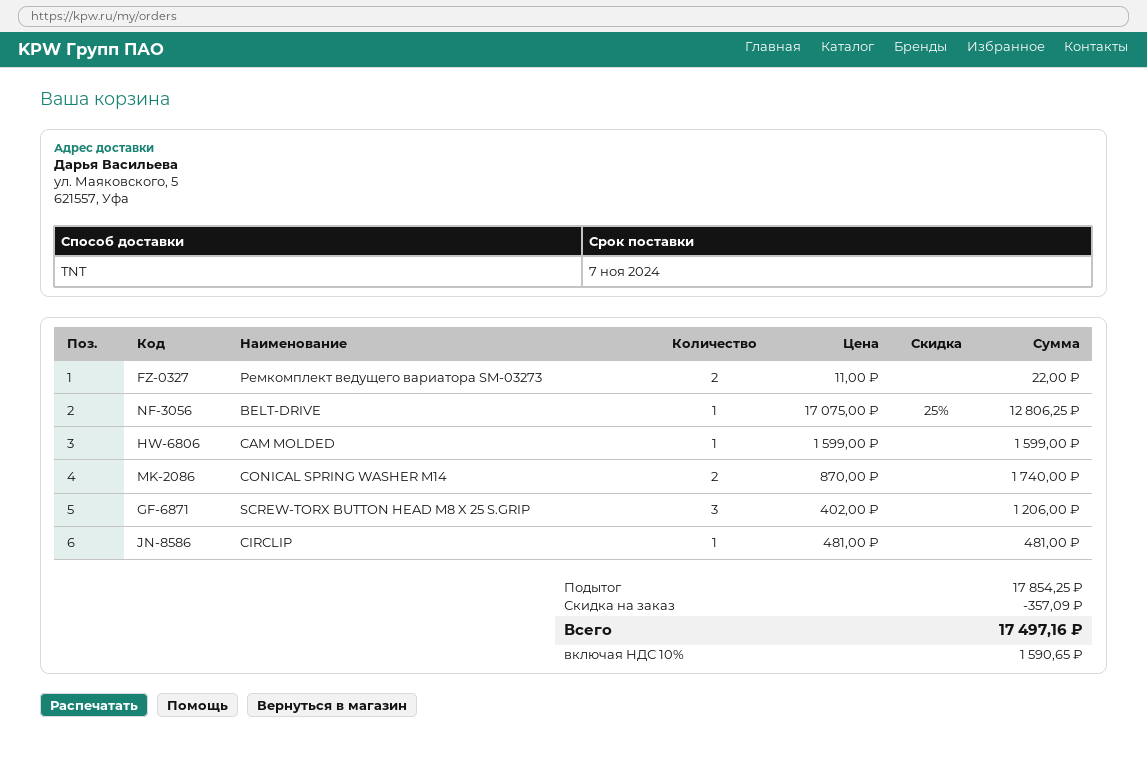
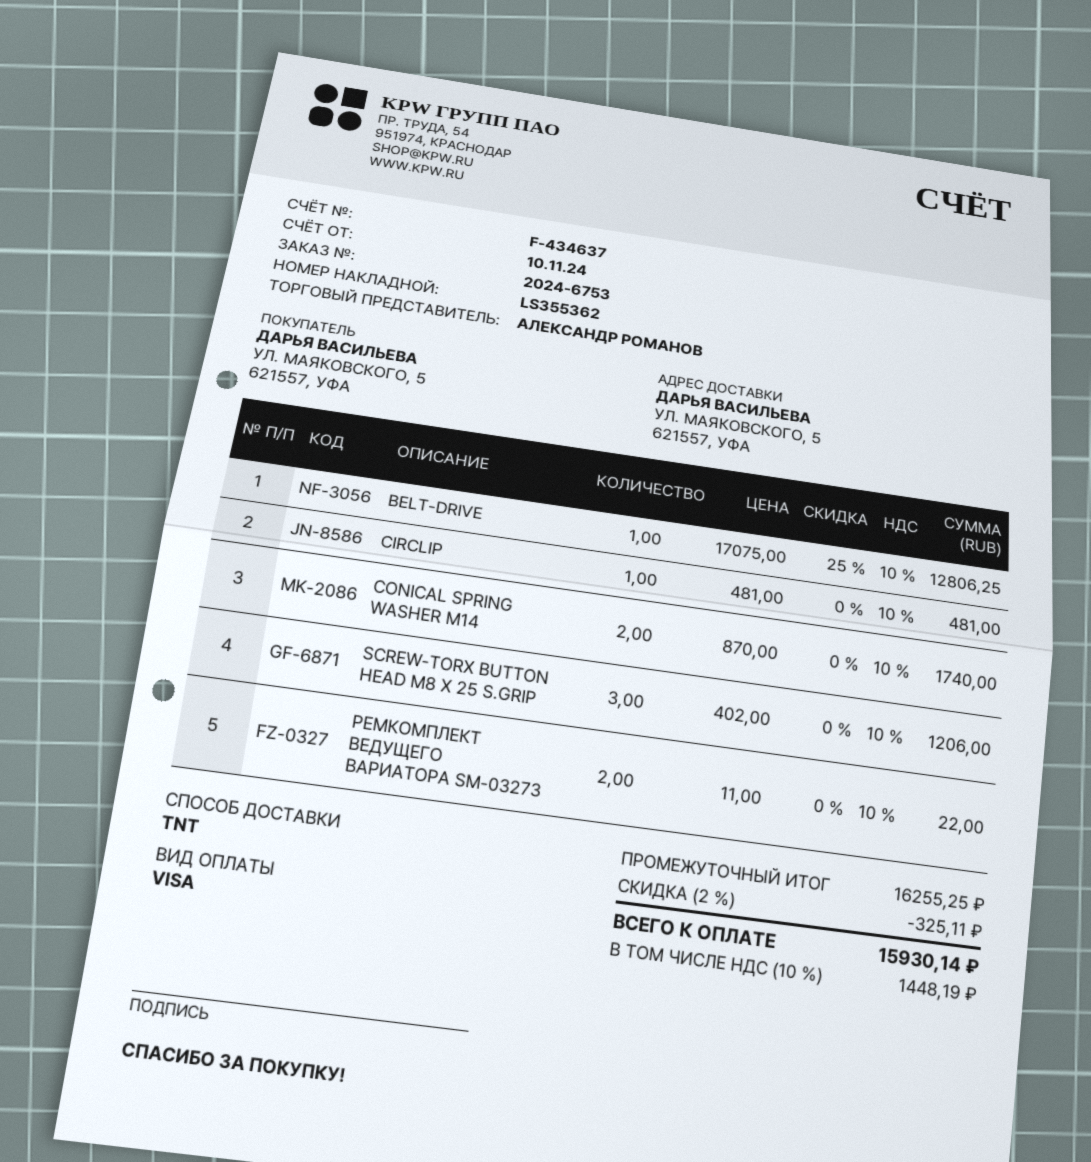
CAM MOLDED: 1 x 1599.00 = 1599.00 -> none
subtotal: 17854.25 -> 16255.25
discount: 357.09 -> 325.11
tax: 10% = 1590.65 -> 10% = 1448.19
total: 17497.16 -> 15930.14

